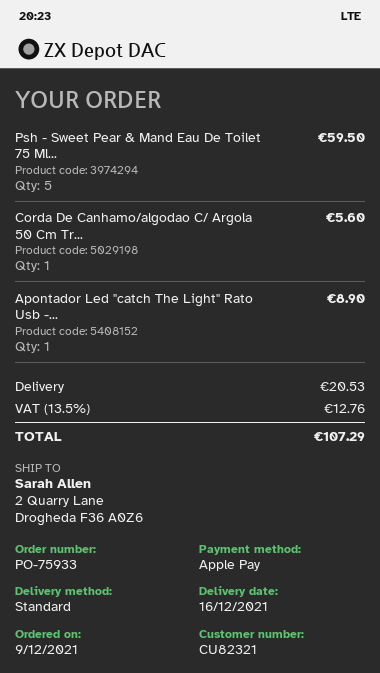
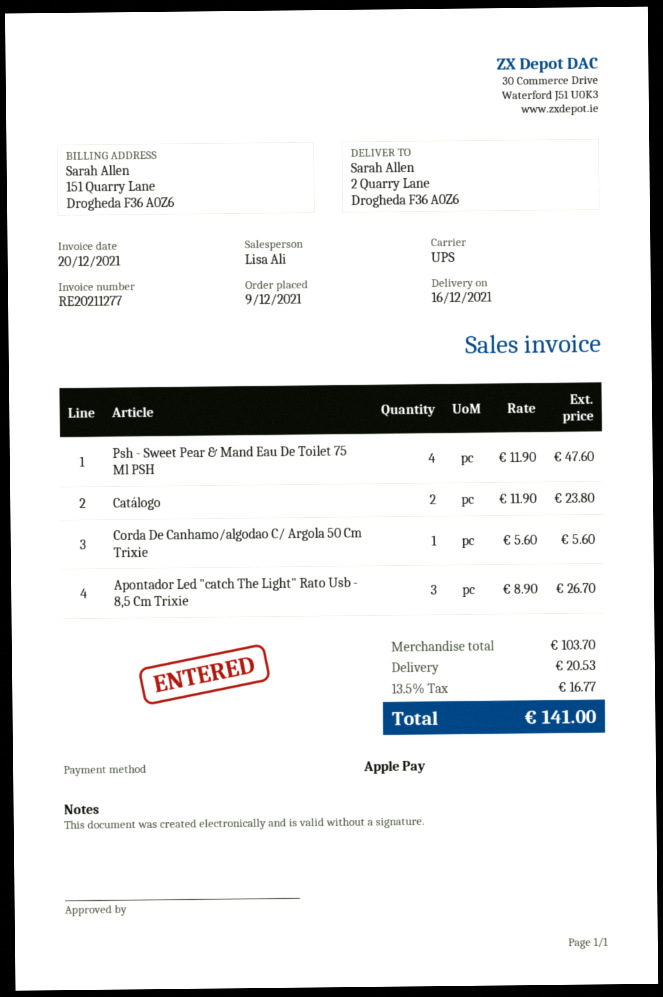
shipping method: standard -> UPS
Psh - Sweet Pear & Mand Eau De Toilet 75 Ml...: 5 for 59.50 -> 4 for 47.60
Apontador Led "catch The Light" Rato Usb -...: 1 for 8.90 -> 3 for 26.70
Catálogo: none -> 2 for 23.80
tax: 13.5% = 12.76 -> 13.5% = 16.77
total: 107.29 -> 141.00

